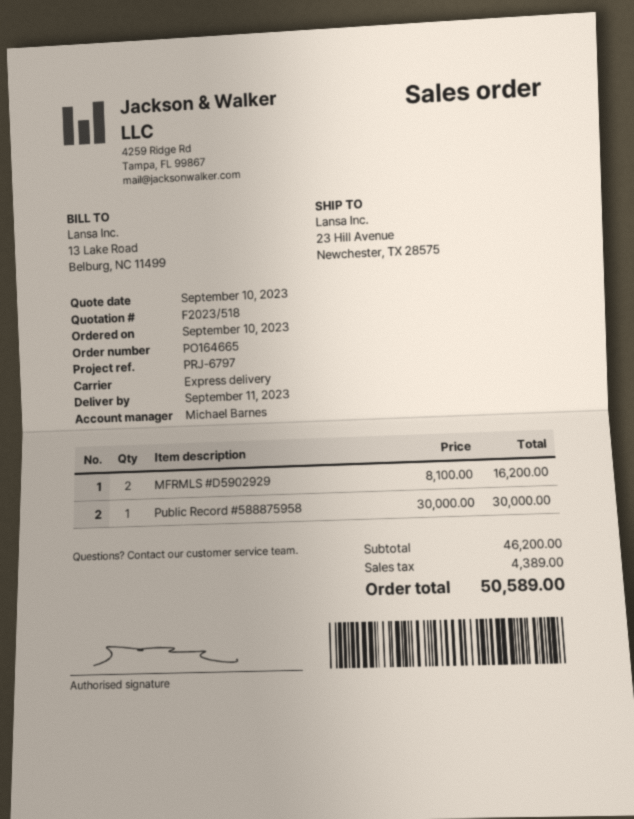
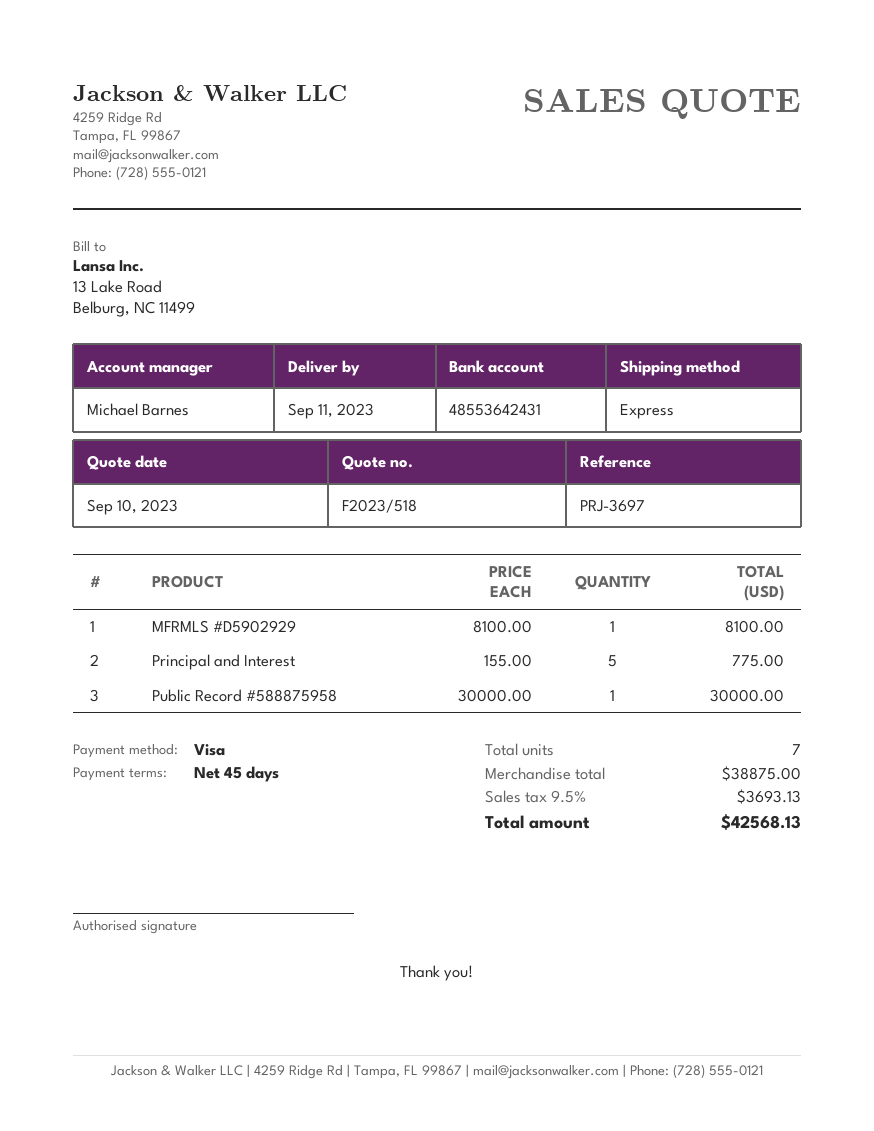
reference: PRJ-6797 -> PRJ-3697
MFRMLS #D5902929: 2 x 8100.00 = 16200.00 -> 1 x 8100.00 = 8100.00
Principal and Interest: none -> 5 x 155.00 = 775.00
subtotal: 46200.00 -> 38875.00
tax: 4389.00 -> 3693.13
total: 50589.00 -> 42568.13

